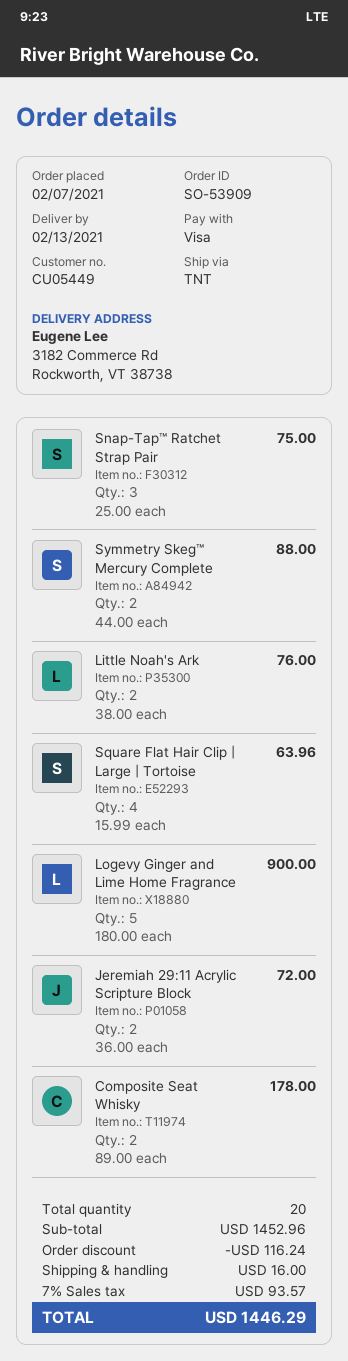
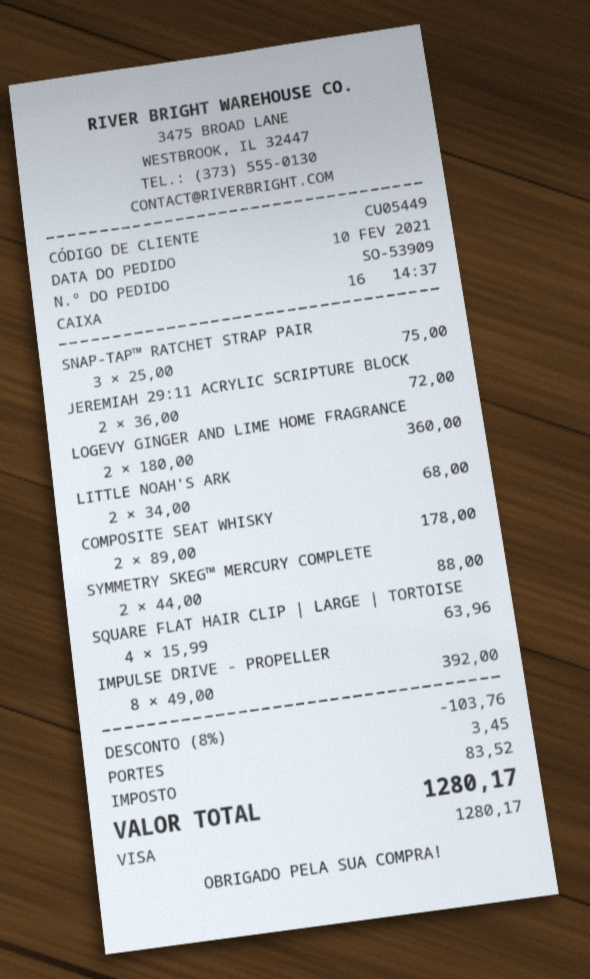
order date: 2021-02-07 -> 2021-02-10
Little Noah's Ark: 2 x 38.00 = 76.00 -> 2 x 34.00 = 68.00
Logevy Ginger and Lime Home Fragrance: 5 x 180.00 = 900.00 -> 2 x 180.00 = 360.00
IMPULSE DRIVE - PROPELLER: none -> 8 x 49.00 = 392.00
discount: 116.24 -> 103.76
shipping: 16.00 -> 3.45
tax: 93.57 -> 83.52
total: 1446.29 -> 1280.17

